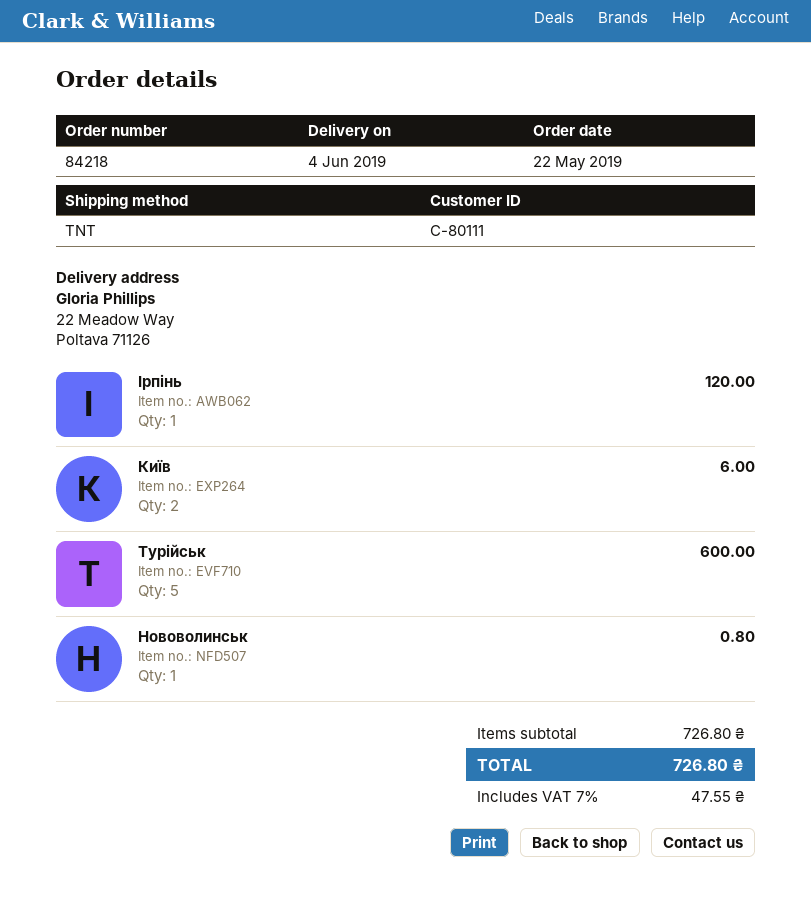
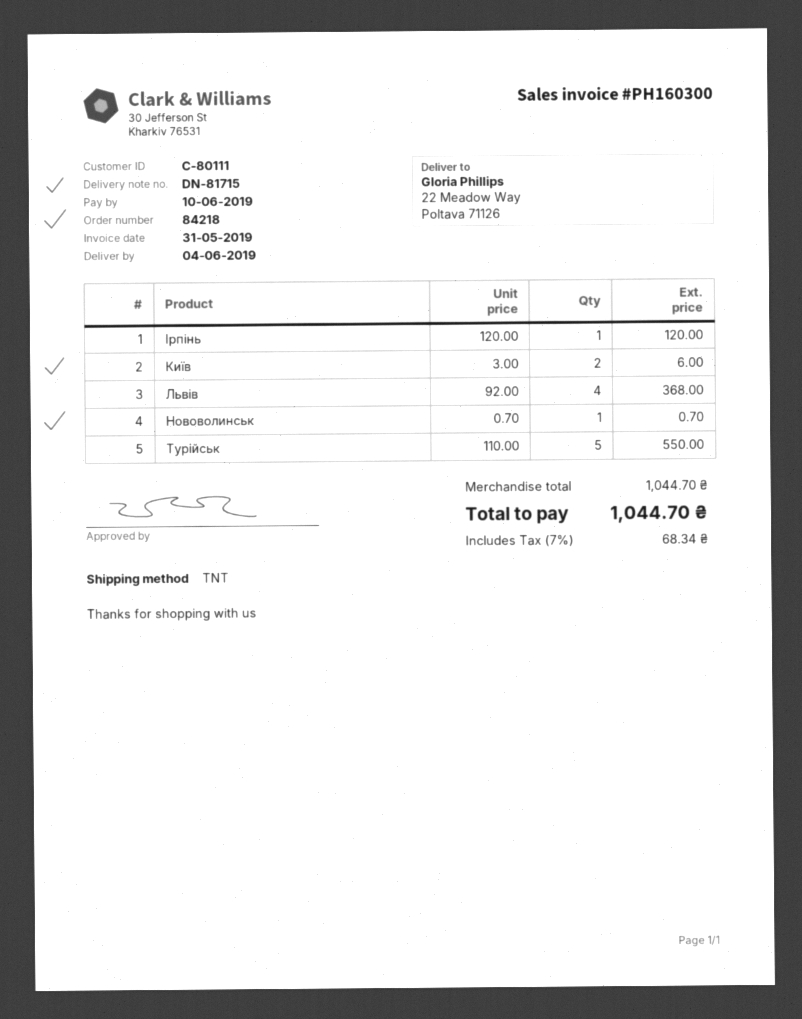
Турійськ: 5 for 600.00 -> 5 for 550.00
Нововолинськ: 1 for 0.80 -> 1 for 0.70
Львів: none -> 4 for 368.00
subtotal: 726.80 -> 1044.70
tax: 7% = 47.55 -> 7% = 68.34
total: 726.80 -> 1044.70

